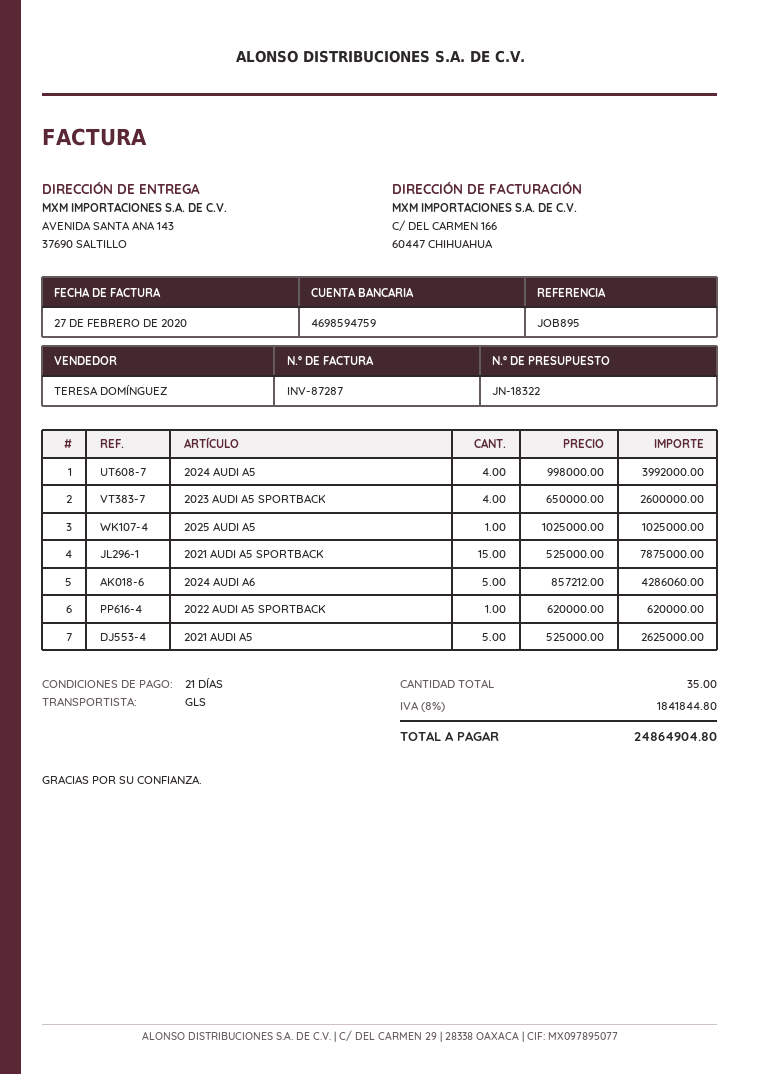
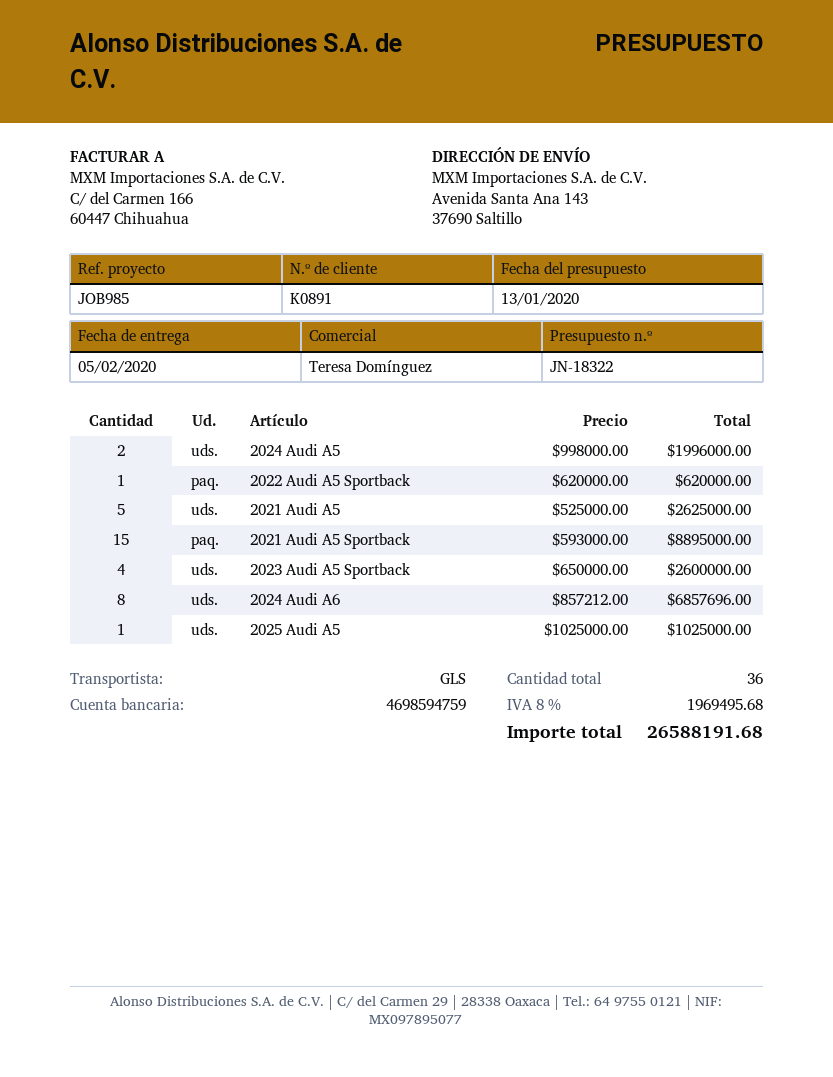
reference: JOB895 -> JOB985
2024 AUDI A5: 4 x 998000.00 = 3992000.00 -> 2 x 998000.00 = 1996000.00
2021 AUDI A5 SPORTBACK: 15 x 525000.00 = 7875000.00 -> 15 x 593000.00 = 8895000.00
2024 AUDI A6: 5 x 857212.00 = 4286060.00 -> 8 x 857212.00 = 6857696.00
total quantity: 35 -> 36
tax: 8% = 1841844.80 -> 8% = 1969495.68
total: 24864904.80 -> 26588191.68

